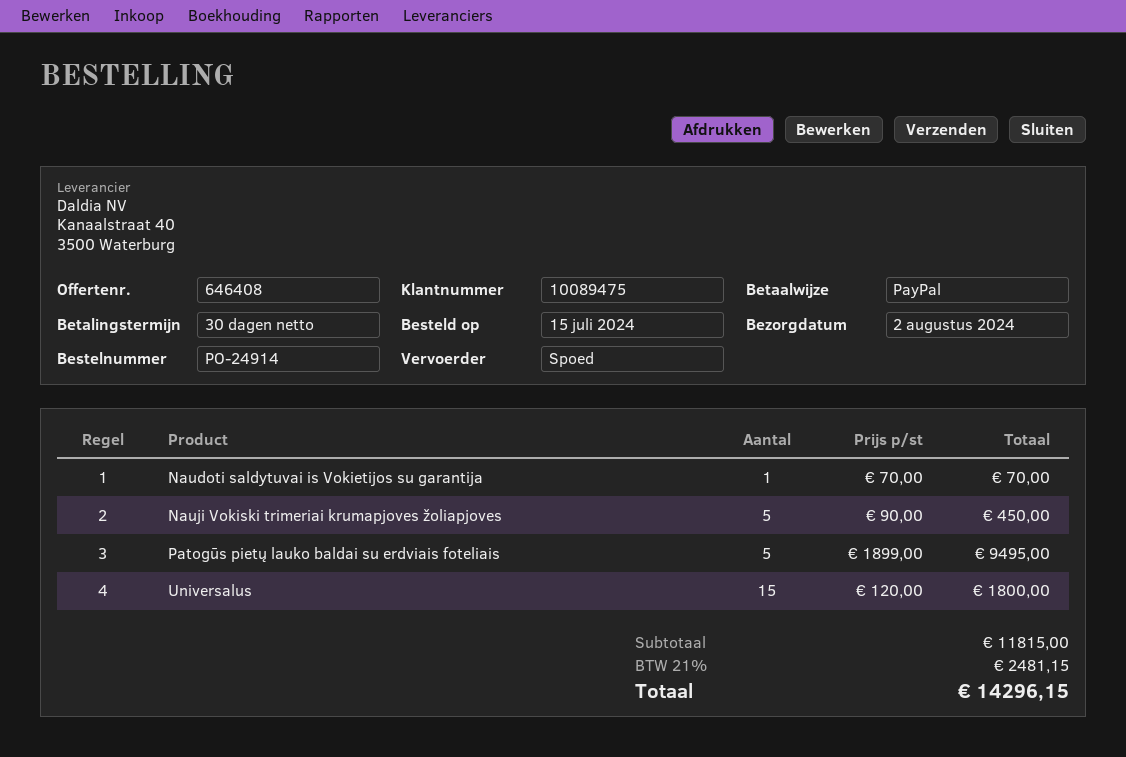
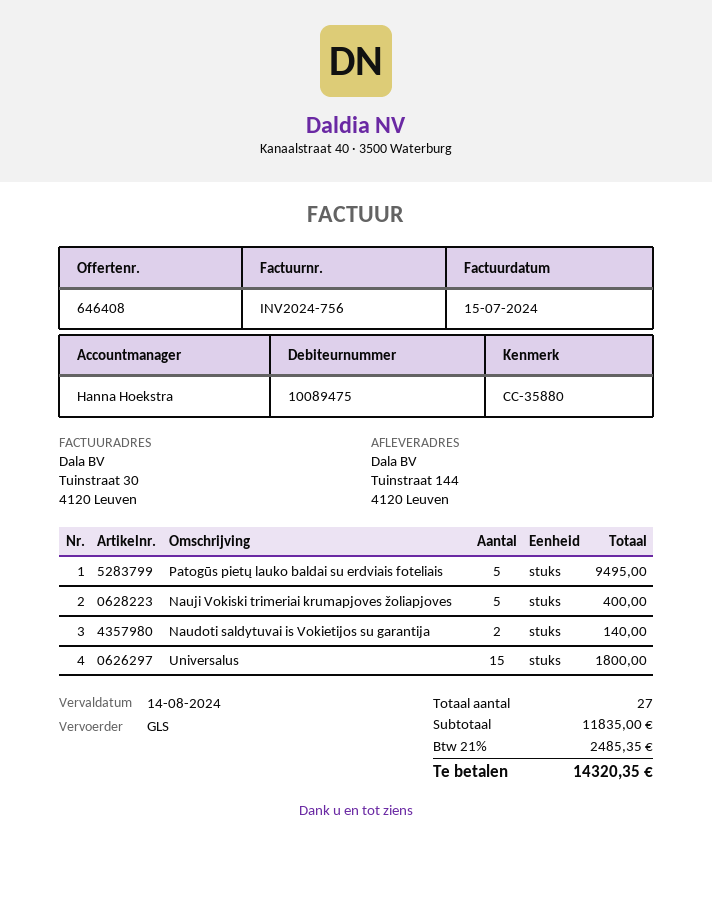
shipping method: express -> GLS
Naudoti saldytuvai is Vokietijos su garantija: 1 for 70.00 -> 2 for 140.00
Nauji Vokiski trimeriai krumapjoves žoliapjoves: 5 for 450.00 -> 5 for 400.00
subtotal: 11815.00 -> 11835.00
tax: 21% = 2481.15 -> 21% = 2485.35
total: 14296.15 -> 14320.35

